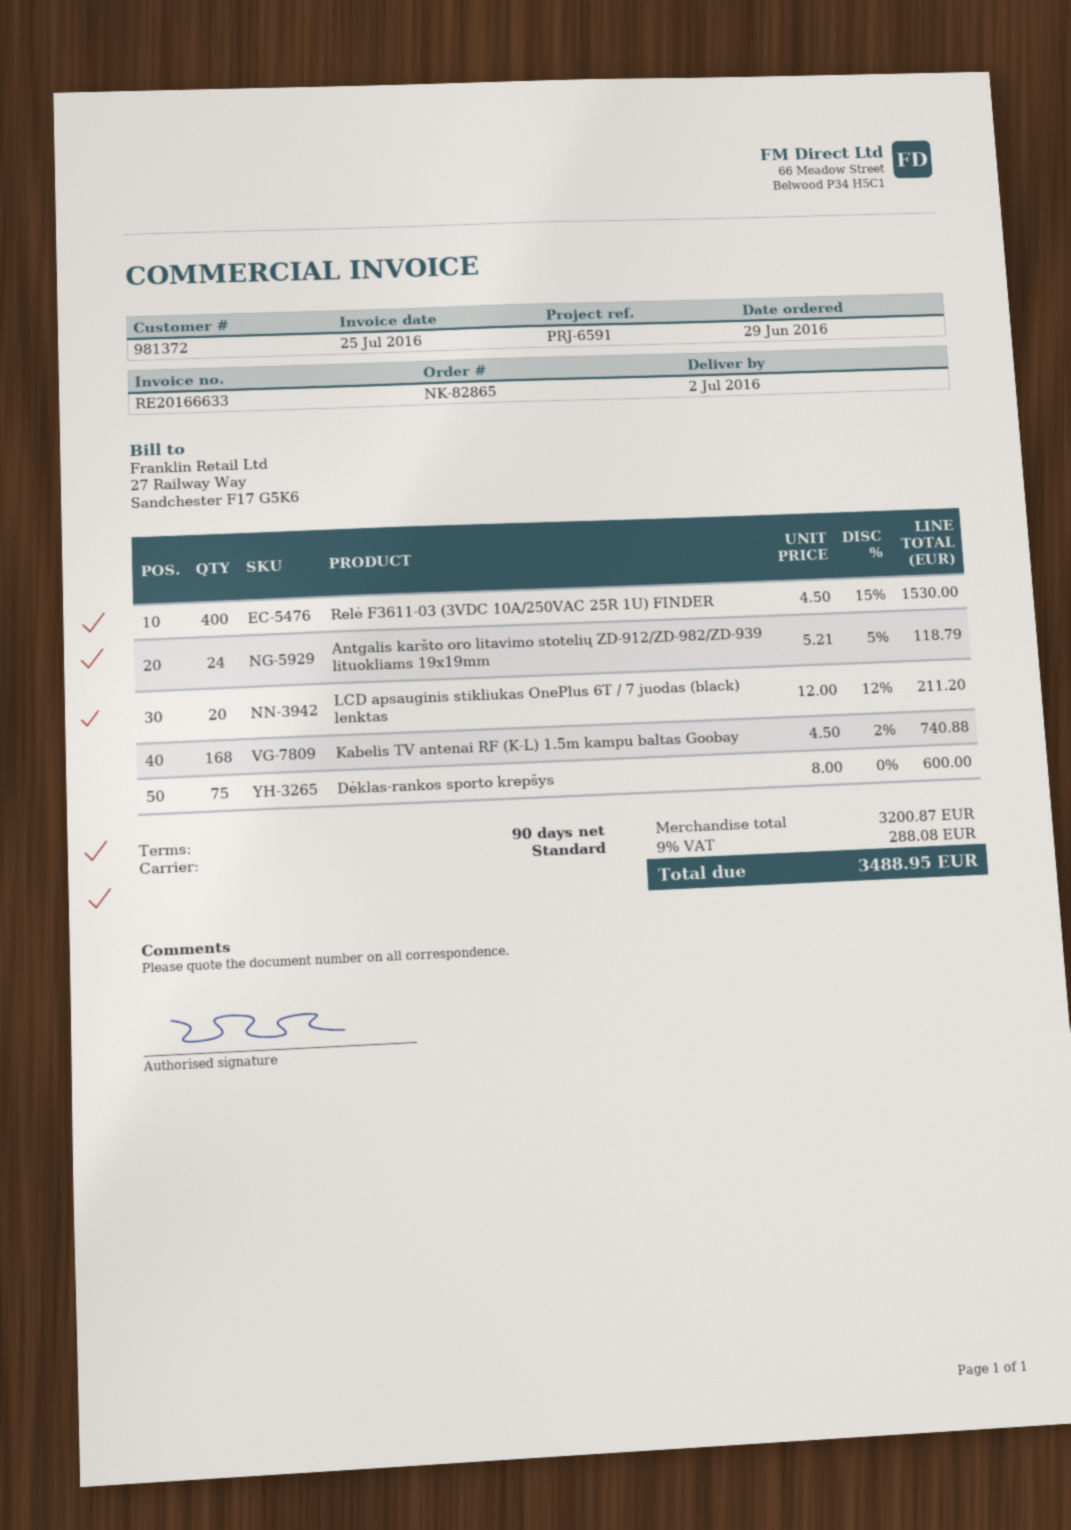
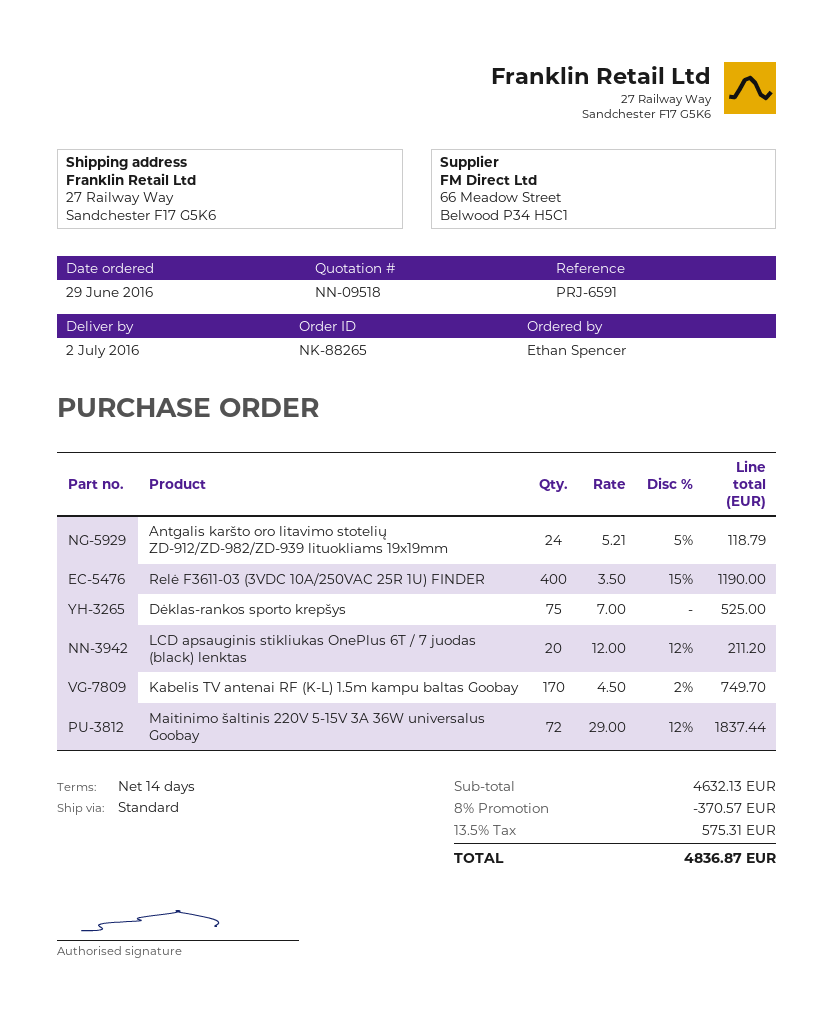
order number: NK-82865 -> NK-88265
payment terms: 90 days -> 14 days
Relė F3611-03 (3VDC 10A/250VAC 25R 1U) FINDER: 400 x 4.50 - 15% = 1530.00 -> 400 x 3.50 - 15% = 1190.00
Kabelis TV antenai RF (K-L) 1.5m kampu baltas Goobay: 168 x 4.50 - 2% = 740.88 -> 170 x 4.50 - 2% = 749.70
Dėklas-rankos sporto krepšys: 75 x 8.00 = 600.00 -> 75 x 7.00 = 525.00
Maitinimo šaltinis 220V 5-15V 3A 36W universalus Goobay: none -> 72 x 29.00 - 12% = 1837.44
subtotal: 3200.87 -> 4632.13
discount: none -> 8% = 370.57
tax: 9% = 288.08 -> 13.5% = 575.31
total: 3488.95 -> 4836.87

